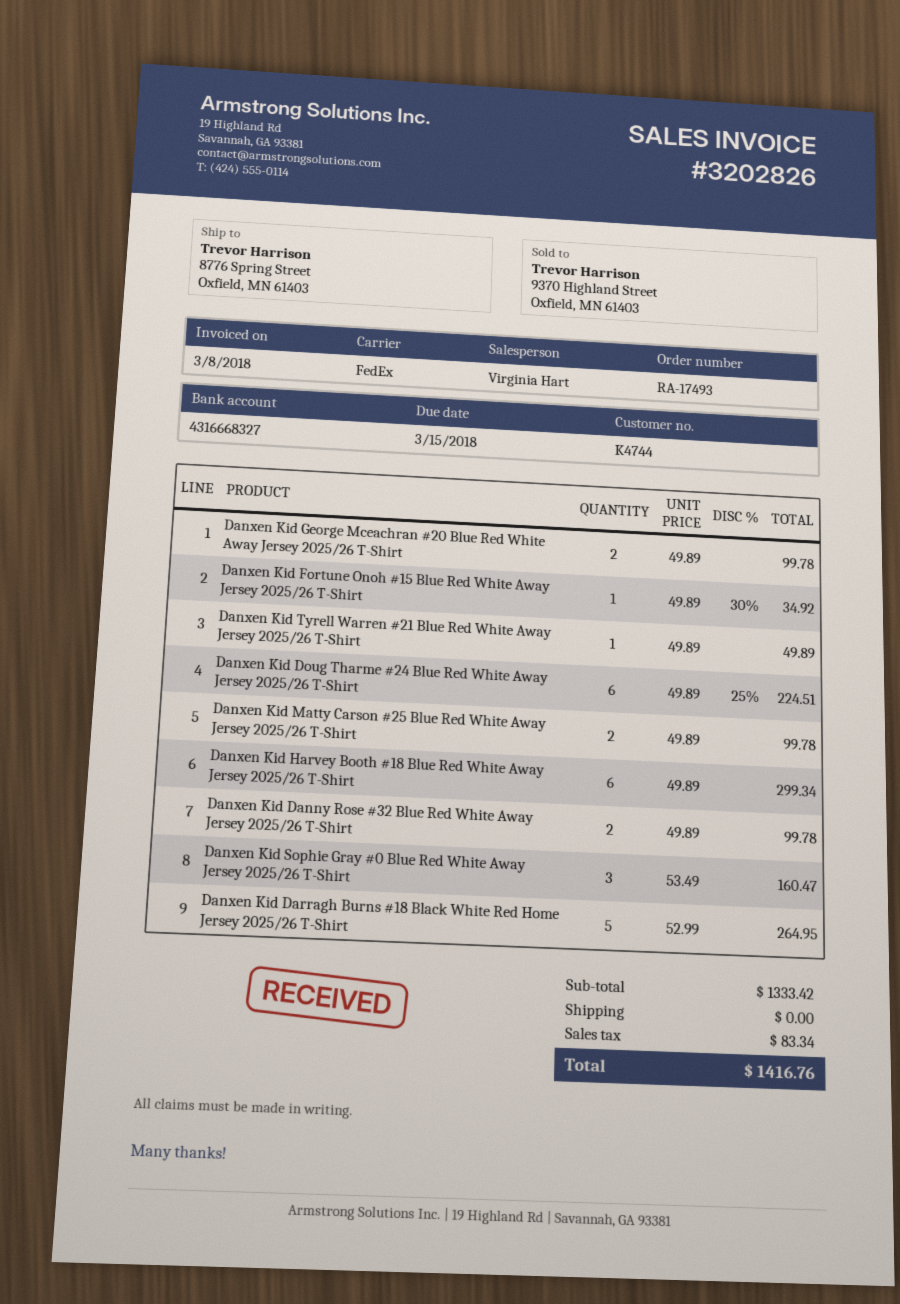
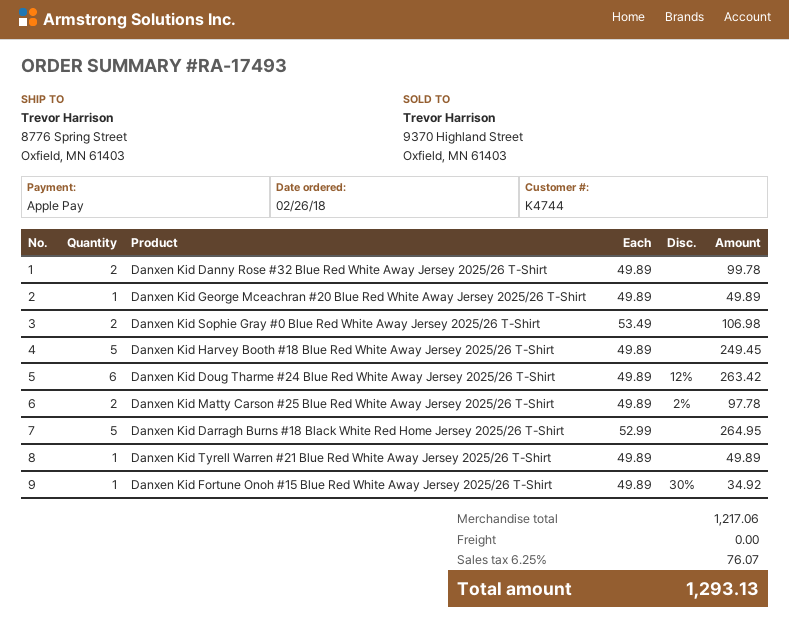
Danxen Kid George Mceachran #20 Blue Red White Away Jersey 2025/26 T-Shirt: 2 x 49.89 = 99.78 -> 1 x 49.89 = 49.89
Danxen Kid Doug Tharme #24 Blue Red White Away Jersey 2025/26 T-Shirt: 6 x 49.89 - 25% = 224.51 -> 6 x 49.89 - 12% = 263.42
Danxen Kid Matty Carson #25 Blue Red White Away Jersey 2025/26 T-Shirt: 2 x 49.89 = 99.78 -> 2 x 49.89 - 2% = 97.78
Danxen Kid Harvey Booth #18 Blue Red White Away Jersey 2025/26 T-Shirt: 6 x 49.89 = 299.34 -> 5 x 49.89 = 249.45
Danxen Kid Sophie Gray #0 Blue Red White Away Jersey 2025/26 T-Shirt: 3 x 53.49 = 160.47 -> 2 x 53.49 = 106.98
subtotal: 1333.42 -> 1217.06
tax: 83.34 -> 76.07
total: 1416.76 -> 1293.13

